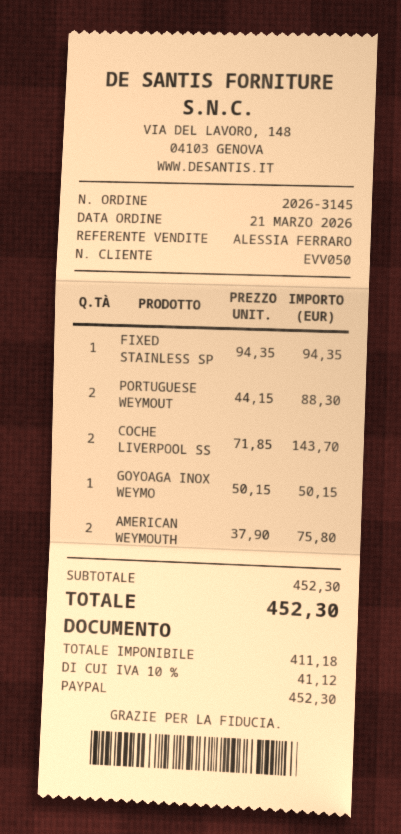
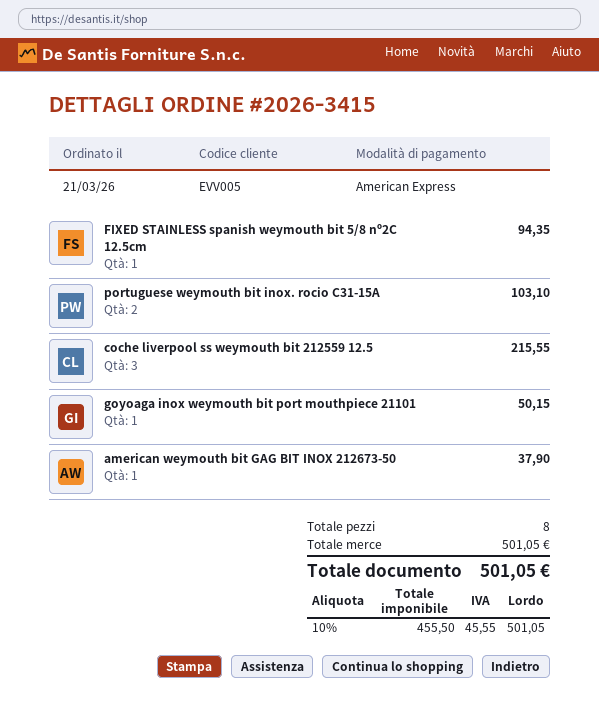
order number: 2026-3145 -> 2026-3415
customer number: EVV050 -> EVV005
payment method: PayPal -> American Express
PORTUGUESE WEYMOUT: 2 for 88.30 -> 2 for 103.10
COCHE LIVERPOOL SS: 2 for 143.70 -> 3 for 215.55
AMERICAN WEYMOUTH: 2 for 75.80 -> 1 for 37.90
subtotal: 452.30 -> 501.05
net: 411.18 -> 455.50
tax: 10% = 41.12 -> 10% = 45.55
total: 452.30 -> 501.05

